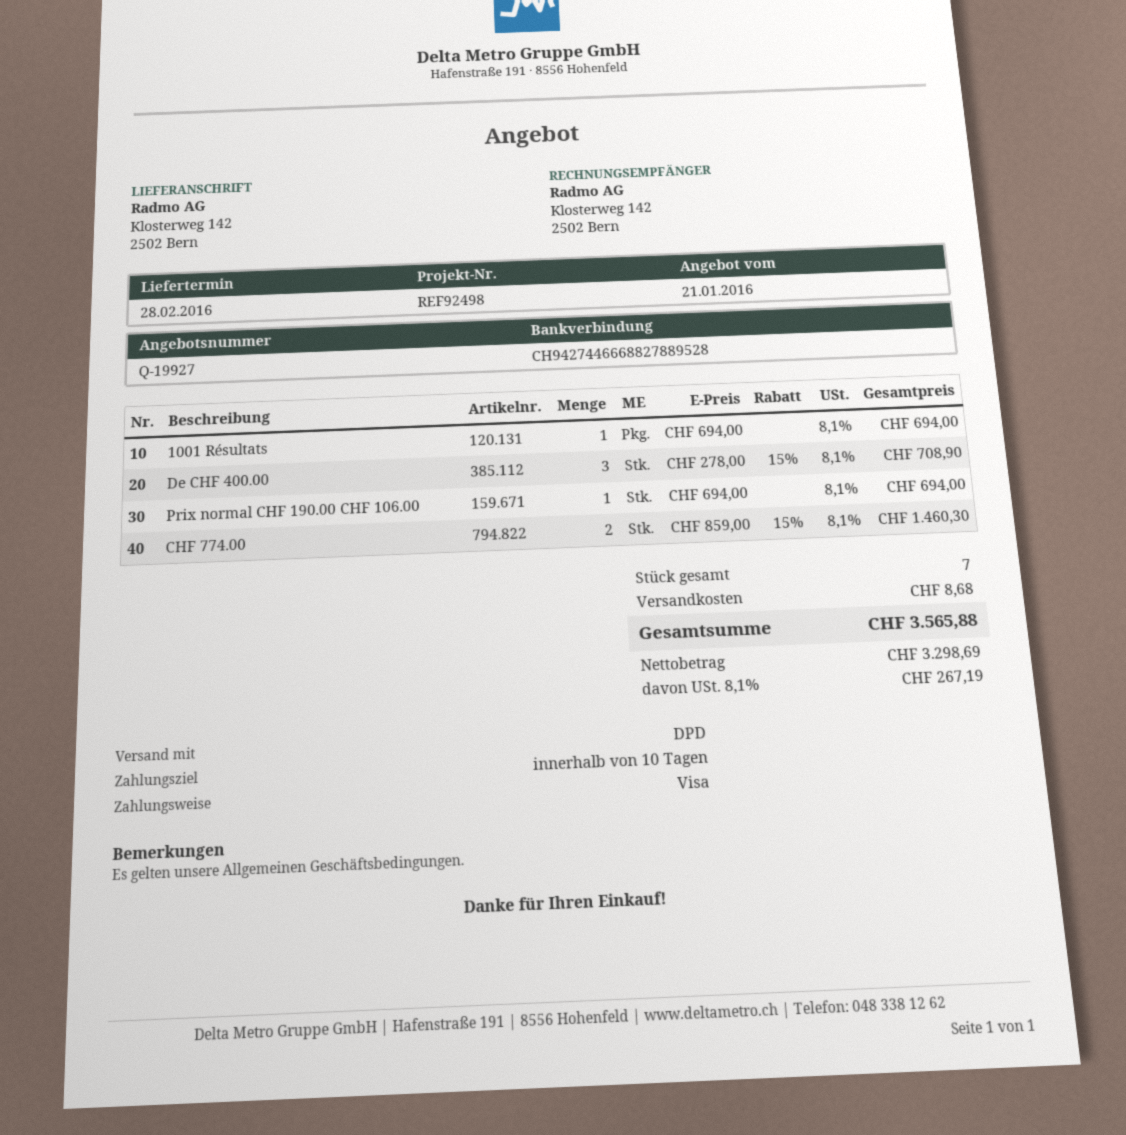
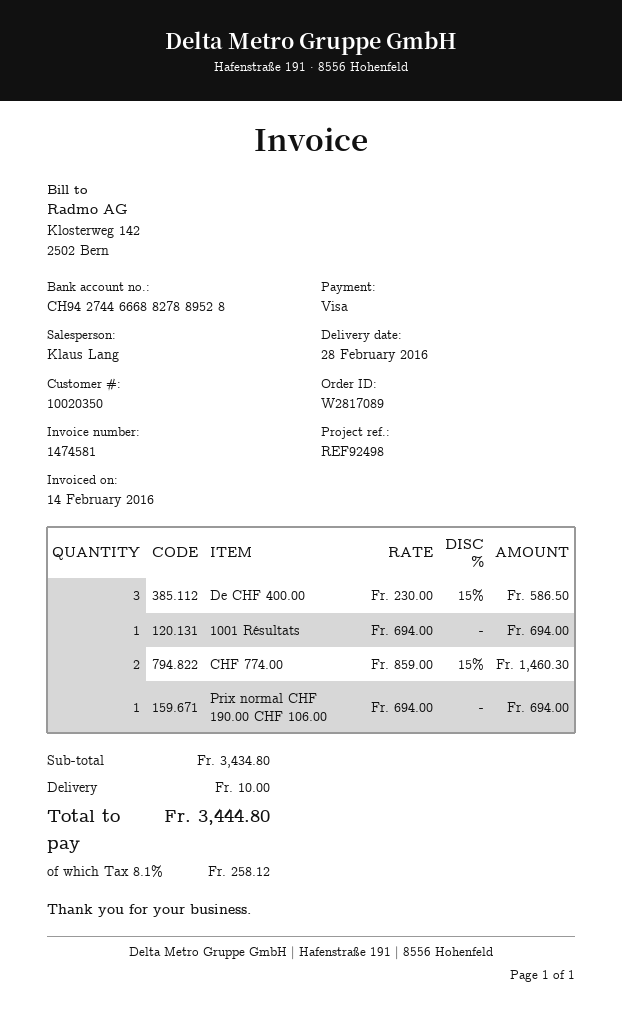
De CHF 400.00: 3 x 278.00 - 15% = 708.90 -> 3 x 230.00 - 15% = 586.50
shipping: 8.68 -> 10.00
tax: 8.1% = 267.19 -> 8.1% = 258.12
total: 3565.88 -> 3444.80

